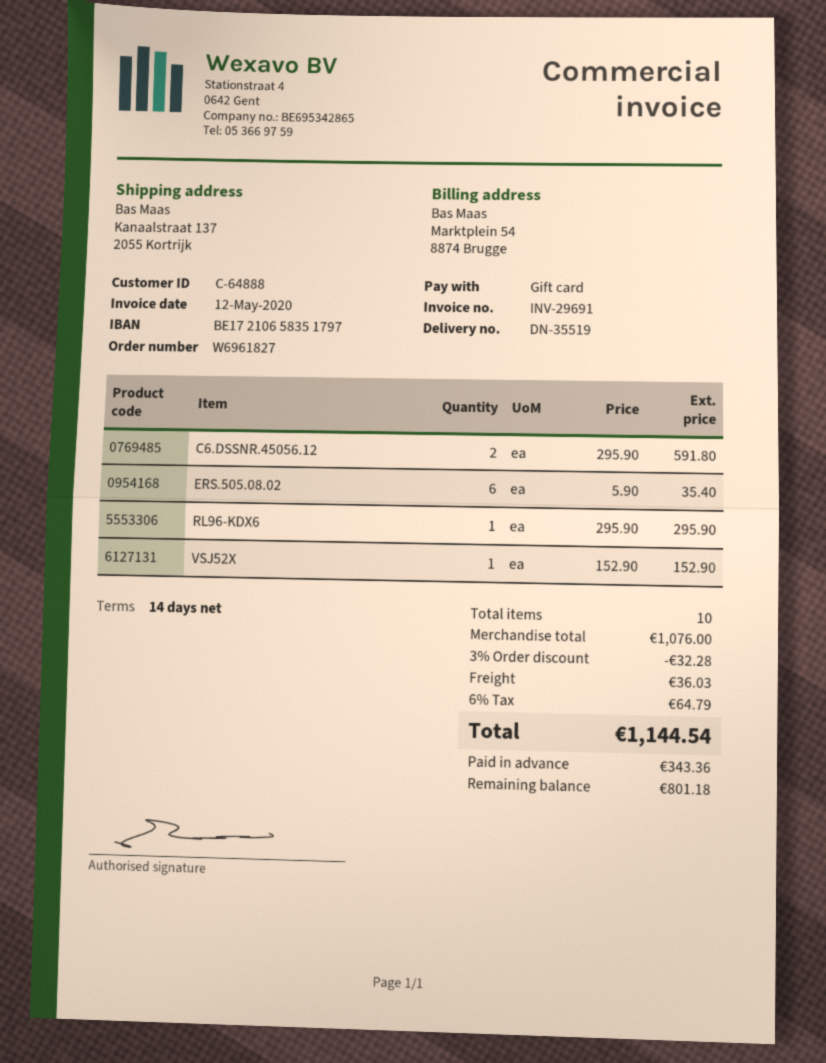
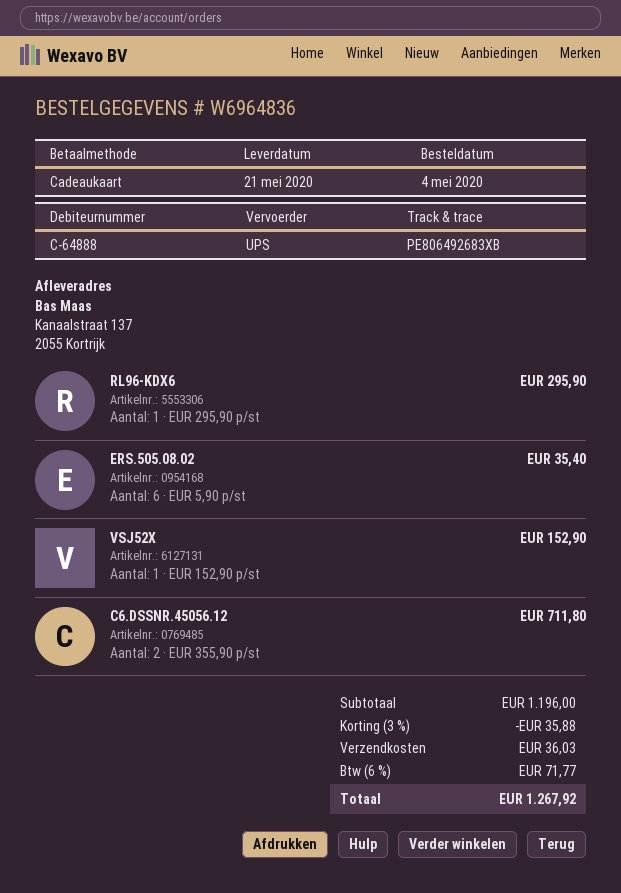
order number: W6961827 -> W6964836
C6.DSSNR.45056.12: 2 x 295.90 = 591.80 -> 2 x 355.90 = 711.80
subtotal: 1076.00 -> 1196.00
discount: 3% = 32.28 -> 3% = 35.88
tax: 6% = 64.79 -> 6% = 71.77
total: 1144.54 -> 1267.92

